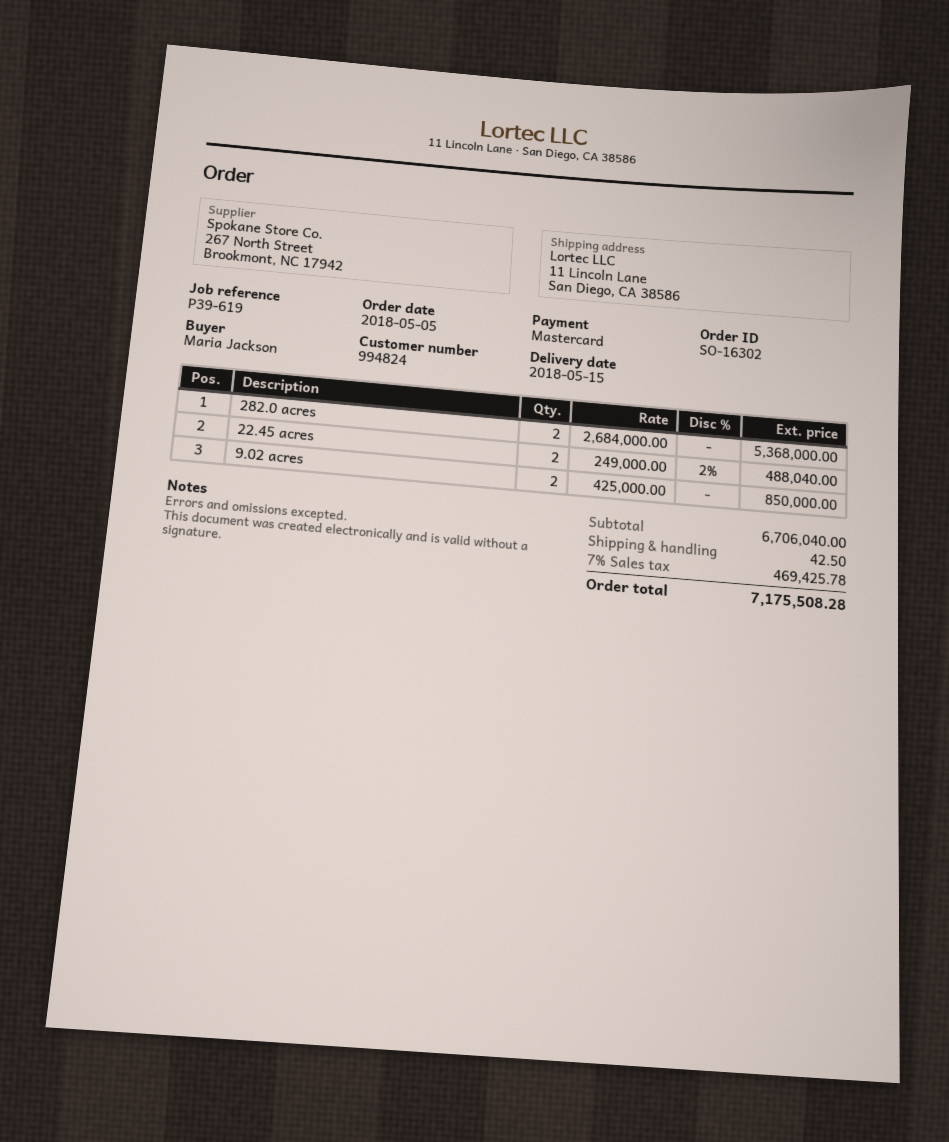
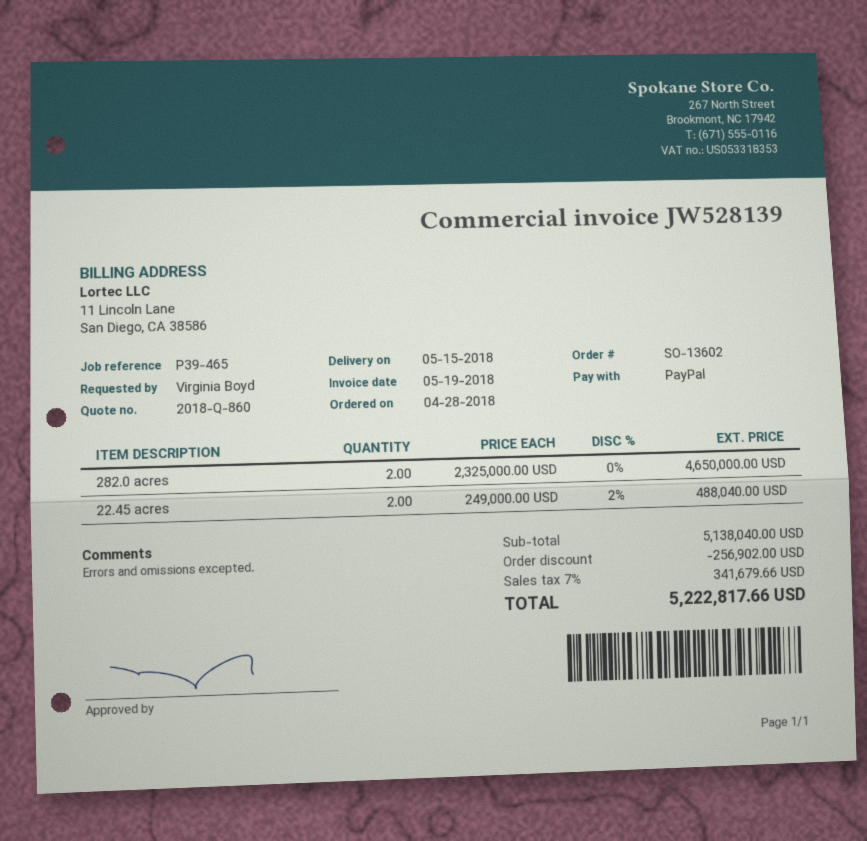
order number: SO-16302 -> SO-13602
order date: 2018-05-05 -> 2018-04-28
reference: P39-619 -> P39-465
ordered by: Maria Jackson -> Virginia Boyd
payment method: Mastercard -> PayPal
282.0 acres: 2 x 2684000.00 = 5368000.00 -> 2 x 2325000.00 = 4650000.00
9.02 acres: 2 x 425000.00 = 850000.00 -> none
subtotal: 6706040.00 -> 5138040.00
discount: none -> 256902.00
shipping: 42.50 -> none
tax: 7% = 469425.78 -> 7% = 341679.66
total: 7175508.28 -> 5222817.66

